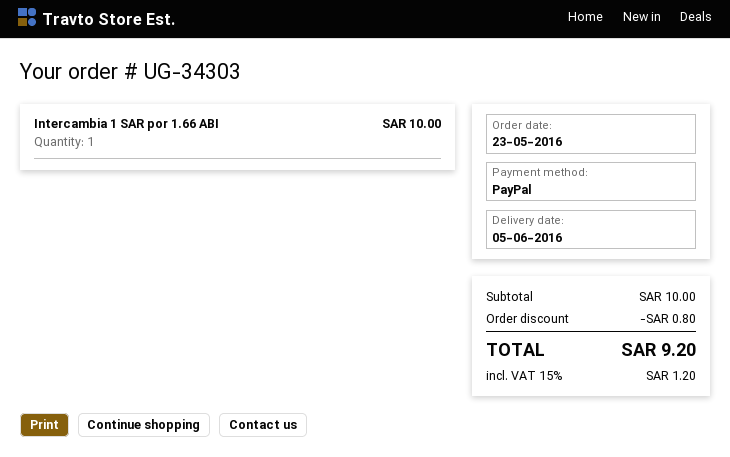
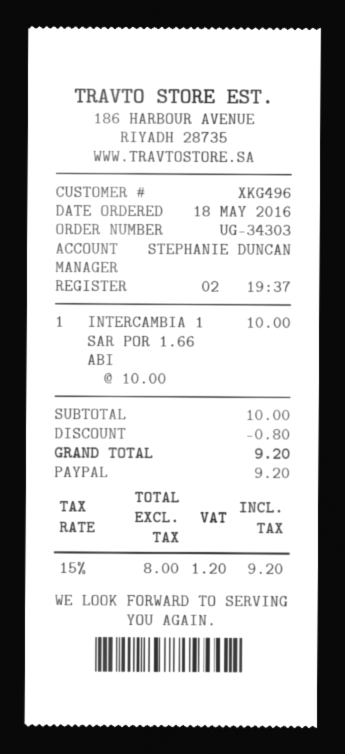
order date: 2016-05-23 -> 2016-05-18

